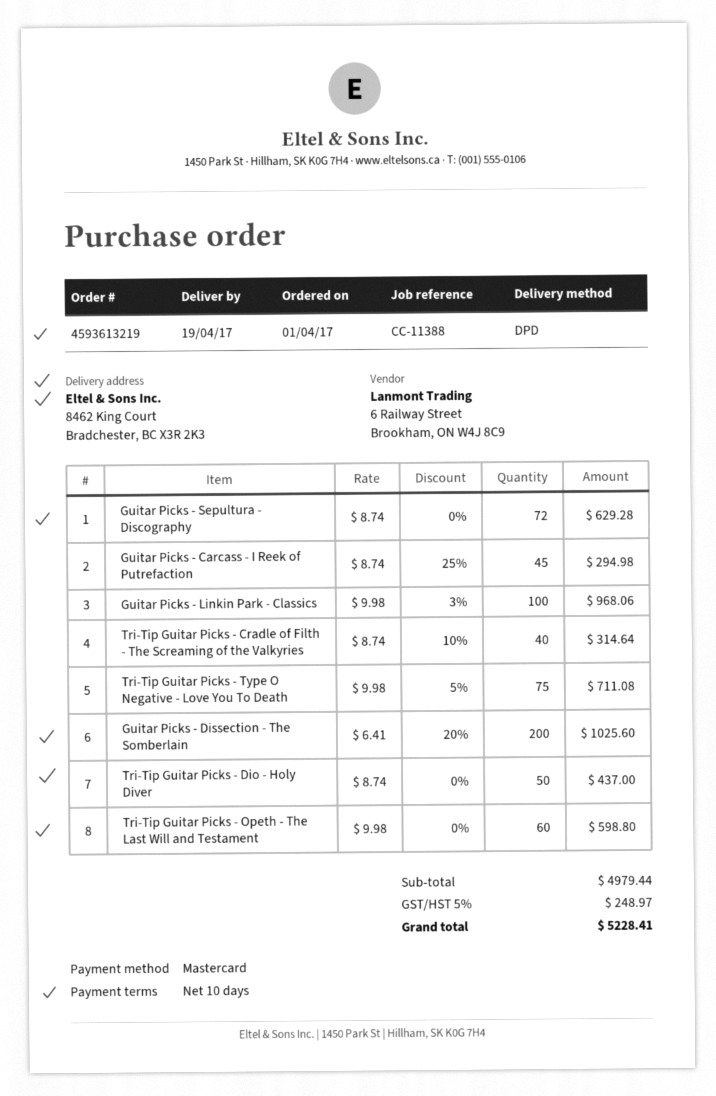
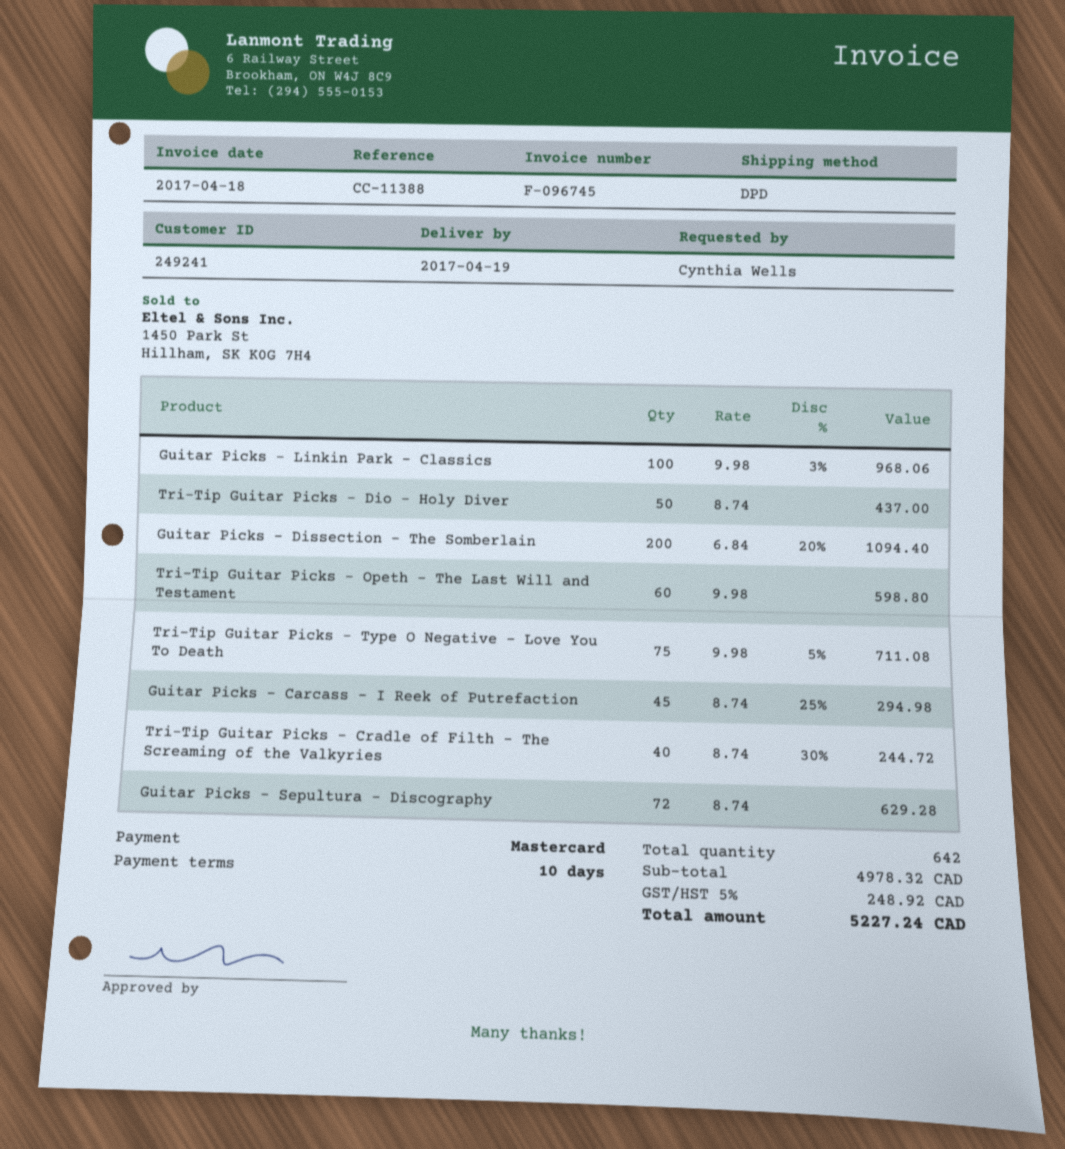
Tri-Tip Guitar Picks - Cradle of Filth - The Screaming of the Valkyries: 40 x 8.74 - 10% = 314.64 -> 40 x 8.74 - 30% = 244.72
Guitar Picks - Dissection - The Somberlain: 200 x 6.41 - 20% = 1025.60 -> 200 x 6.84 - 20% = 1094.40
subtotal: 4979.44 -> 4978.32
tax: 5% = 248.97 -> 5% = 248.92
total: 5228.41 -> 5227.24

